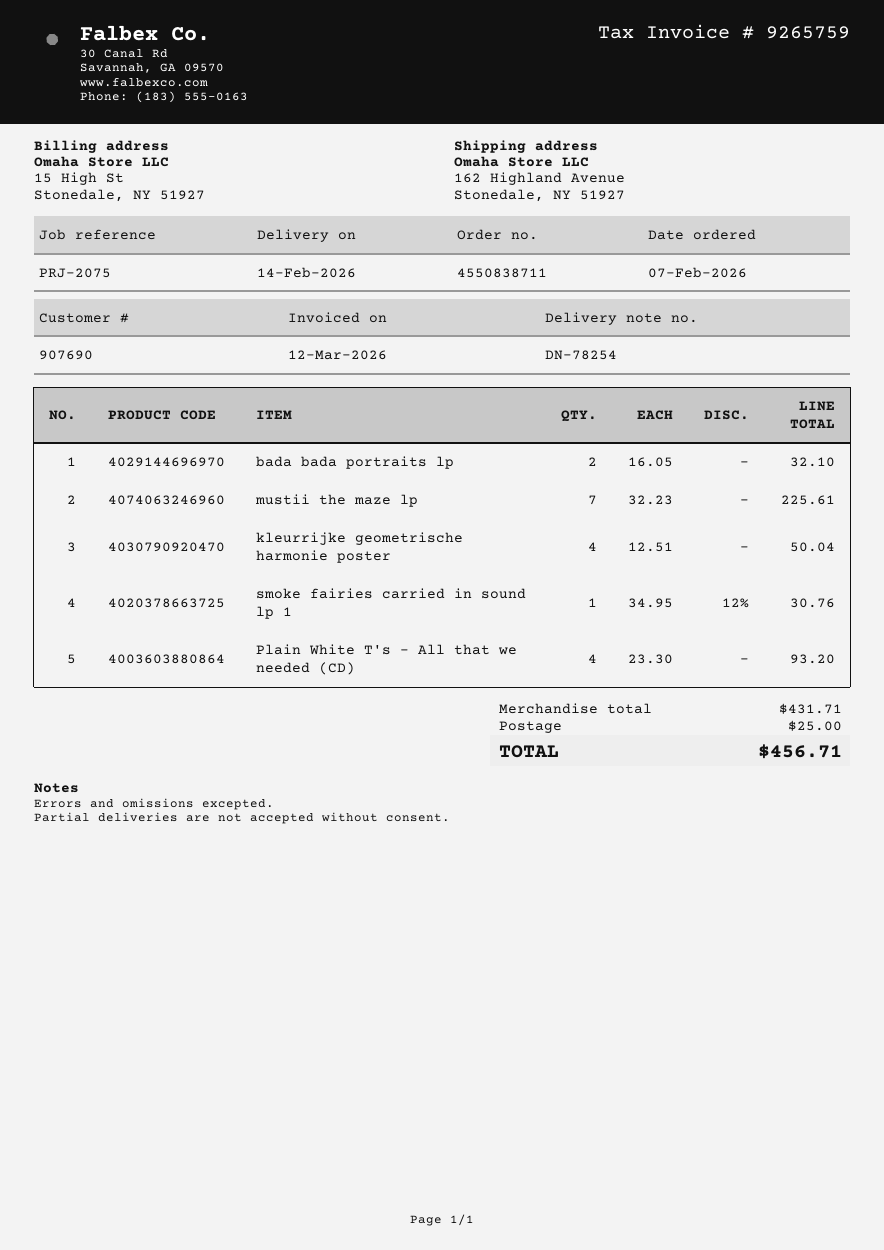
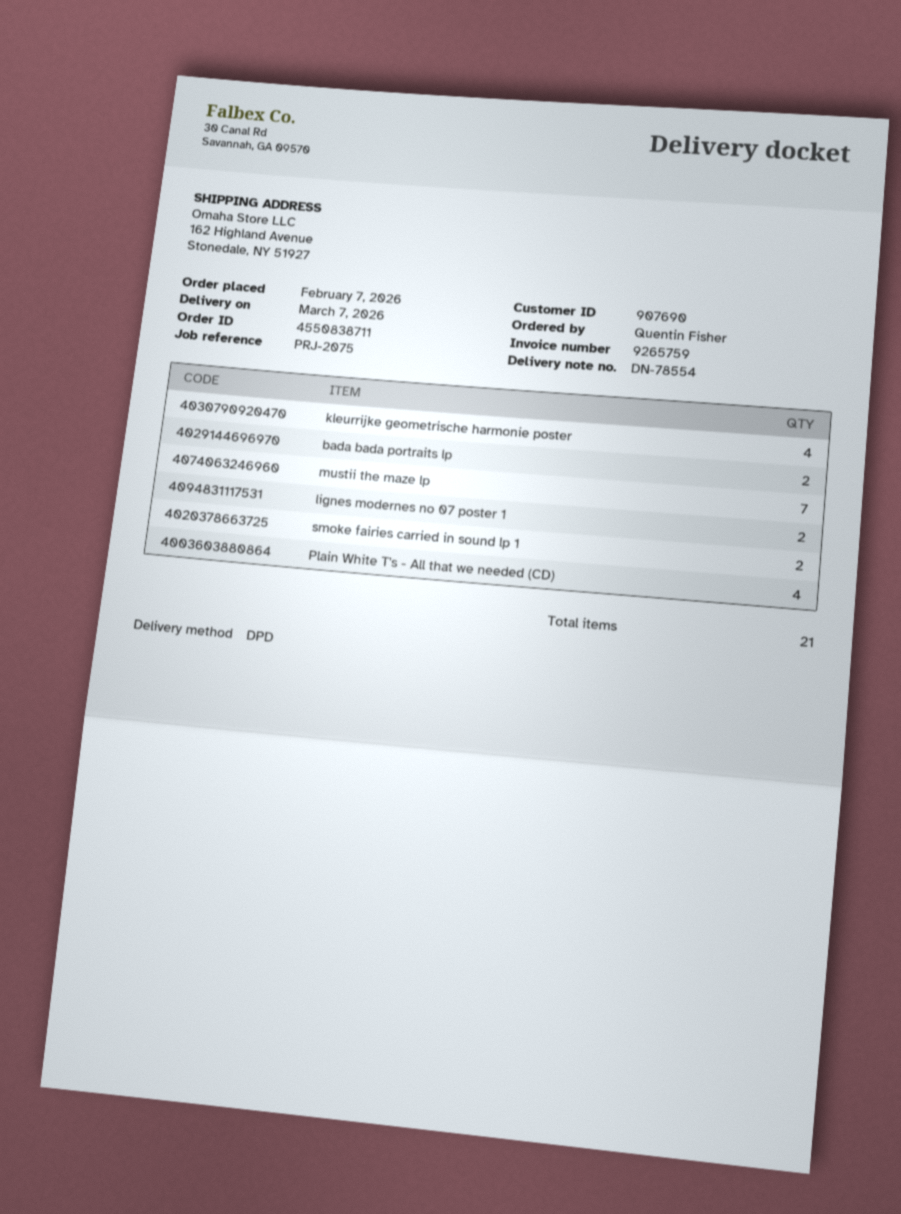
delivery note number: DN-78254 -> DN-78554
delivery date: 2026-02-14 -> 2026-03-07
smoke fairies carried in sound lp 1: 1 -> 2
lignes modernes no 07 poster 1: none -> 2

